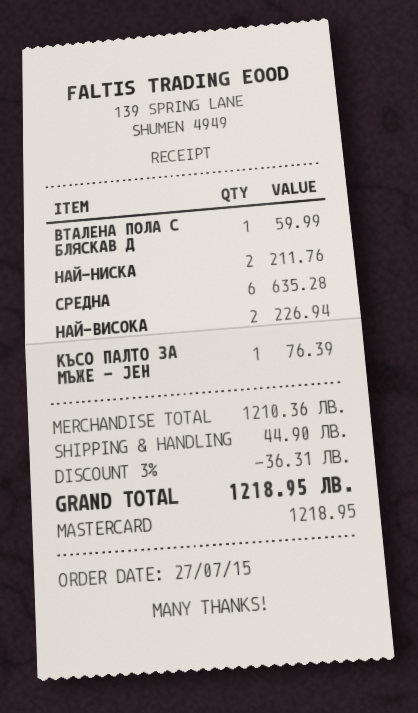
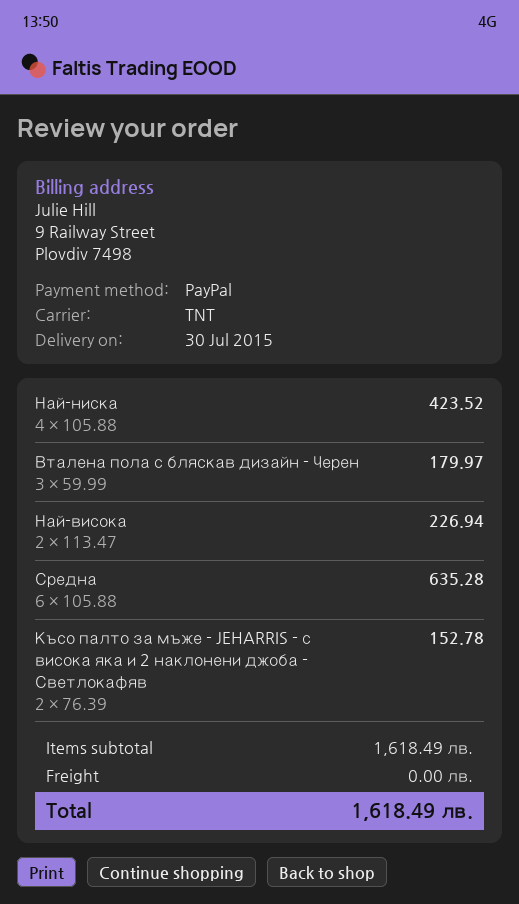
payment method: Mastercard -> PayPal
ВТАЛЕНА ПОЛА С БЛЯСКАВ Д: 1 for 59.99 -> 3 for 179.97
НАЙ-НИСКА: 2 for 211.76 -> 4 for 423.52
КЪСО ПАЛТО ЗА МЪЖЕ - JEH: 1 for 76.39 -> 2 for 152.78
subtotal: 1210.36 -> 1618.49
discount: 3% = 36.31 -> none
shipping: 44.90 -> 0.00
total: 1218.95 -> 1618.49

